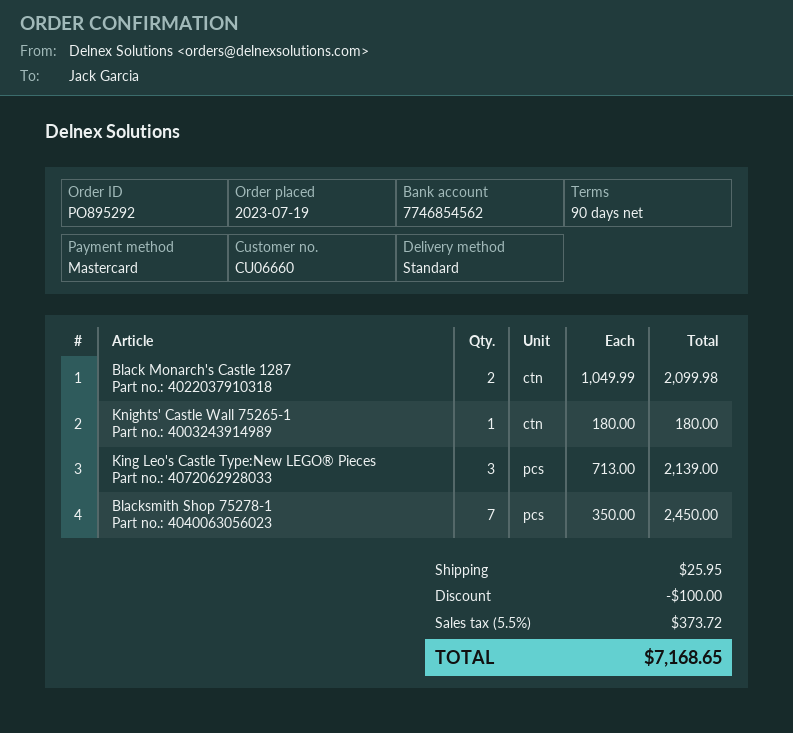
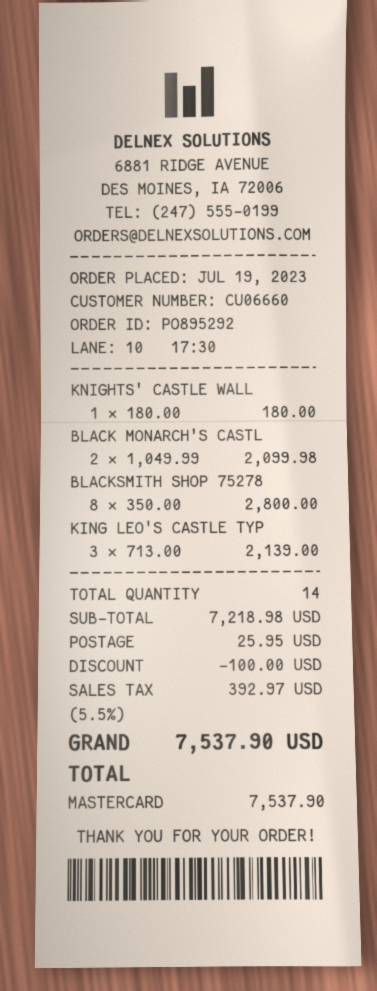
Blacksmith Shop 75278-1: 7 x 350.00 = 2450.00 -> 8 x 350.00 = 2800.00
tax: 5.5% = 373.72 -> 5.5% = 392.97
total: 7168.65 -> 7537.90

